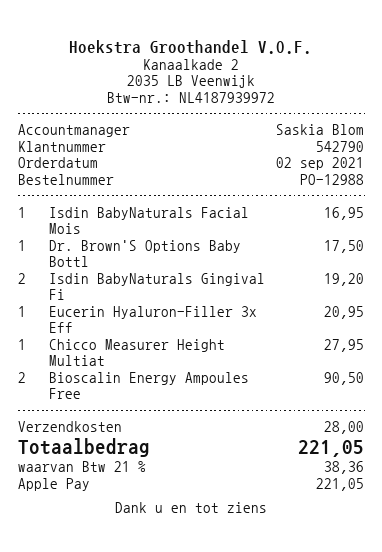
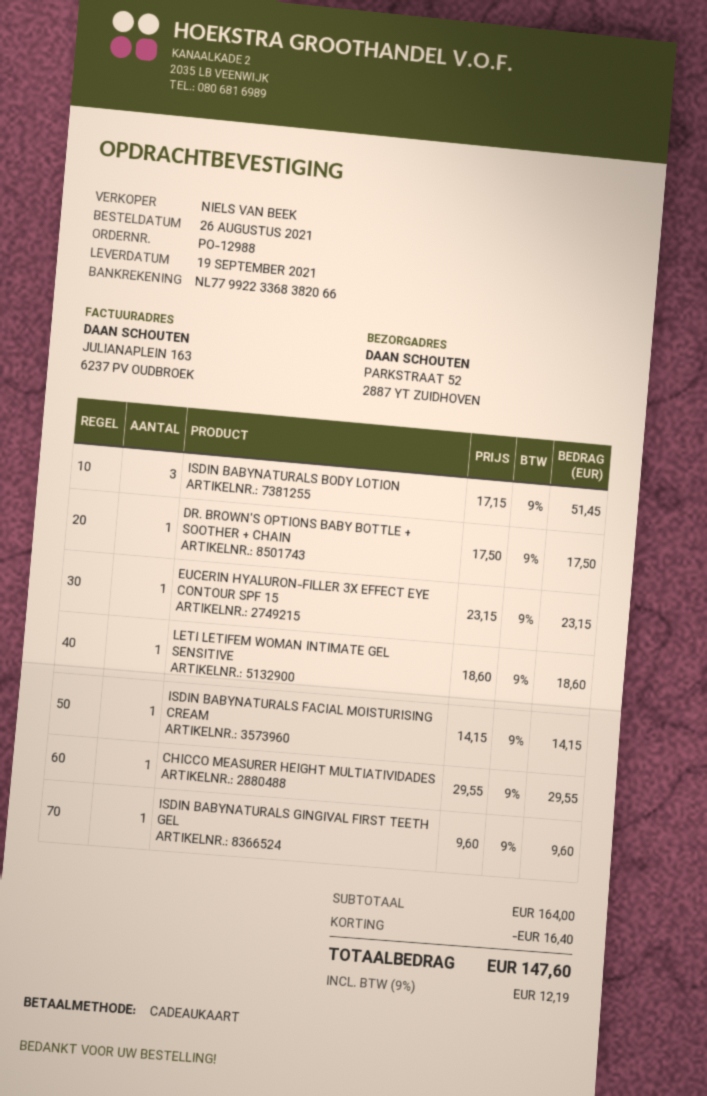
order date: 2021-09-02 -> 2021-08-26
sales rep: Saskia Blom -> NIELS VAN BEEK
payment method: Apple Pay -> gift card
Isdin BabyNaturals Facial Mois: 1 for 16.95 -> 1 for 14.15
Isdin BabyNaturals Gingival Fi: 2 for 19.20 -> 1 for 9.60
Eucerin Hyaluron-Filler 3x Eff: 1 for 20.95 -> 1 for 23.15
Chicco Measurer Height Multiat: 1 for 27.95 -> 1 for 29.55
Bioscalin Energy Ampoules Free: 2 for 90.50 -> none
ISDIN BABYNATURALS BODY LOTION: none -> 3 for 51.45
LETI LETIFEM WOMAN INTIMATE GEL SENSITIVE: none -> 1 for 18.60
discount: none -> 16.40
shipping: 28.00 -> none
tax: 21% = 38.36 -> 9% = 12.19
total: 221.05 -> 147.60

